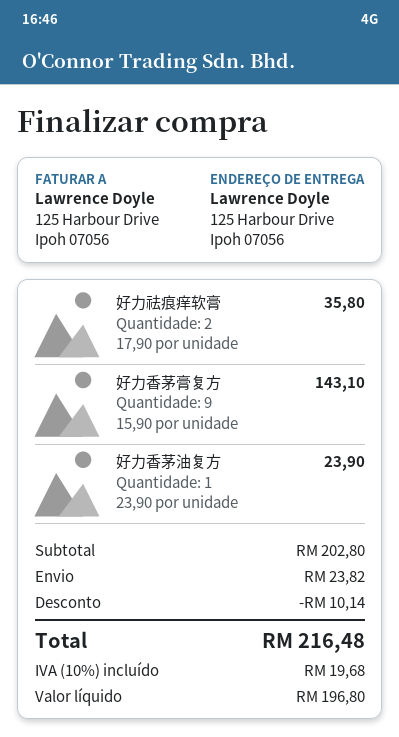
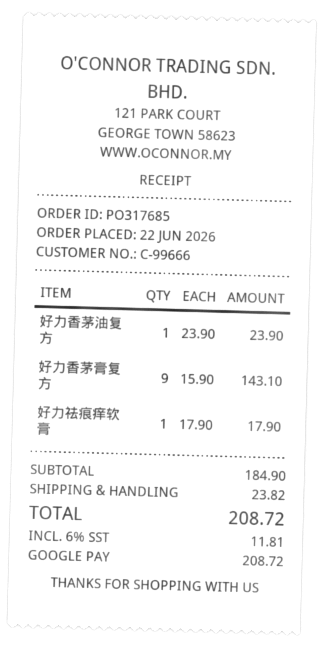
好力祛痕痒软膏: 2 x 17.90 = 35.80 -> 1 x 17.90 = 17.90
subtotal: 202.80 -> 184.90
discount: 10.14 -> none
tax: 10% = 19.68 -> 6% = 11.81
total: 216.48 -> 208.72

